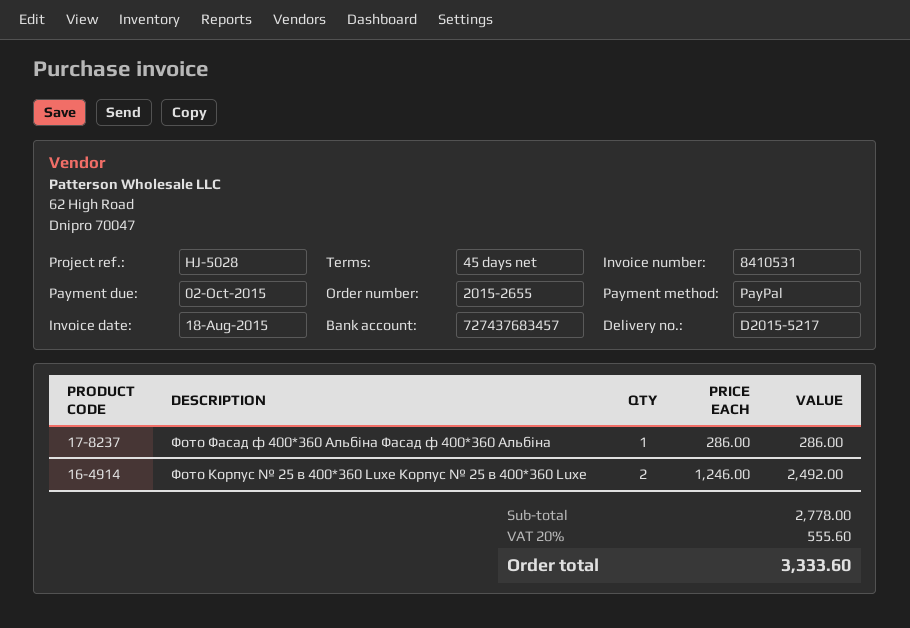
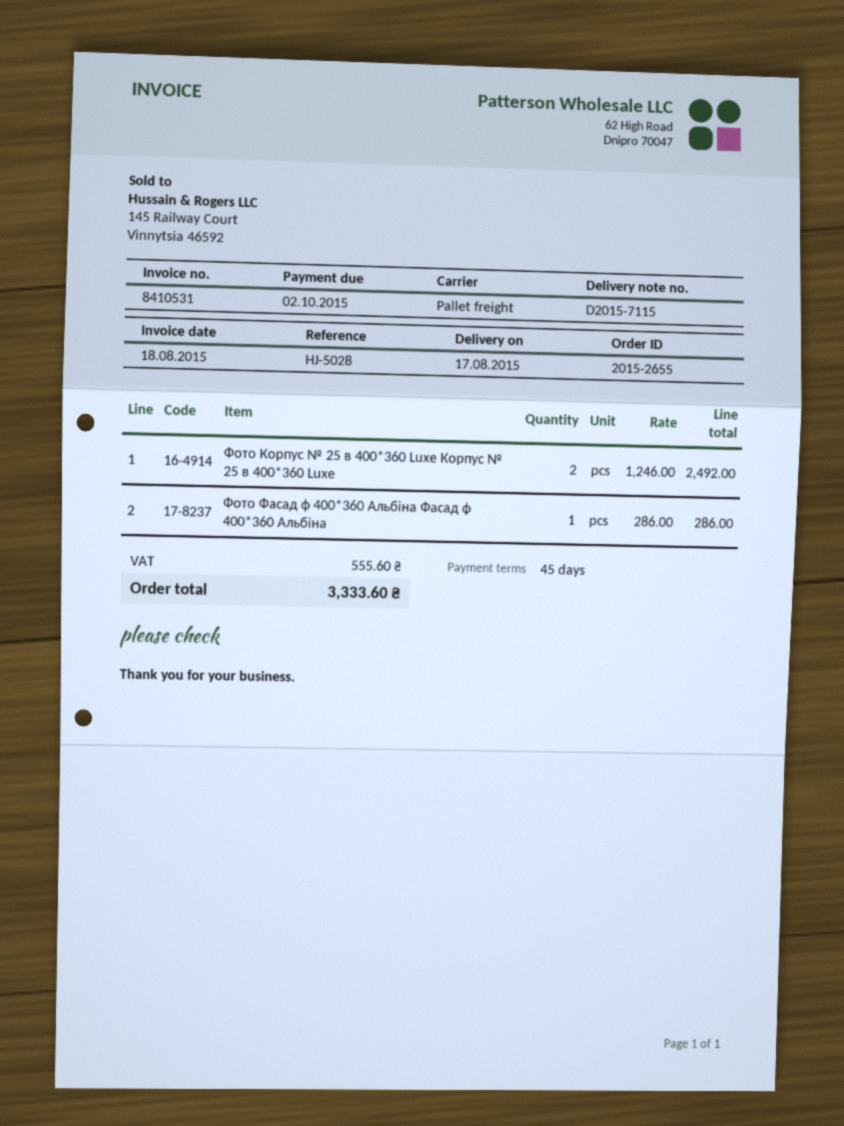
delivery note number: D2015-5217 -> D2015-7115

